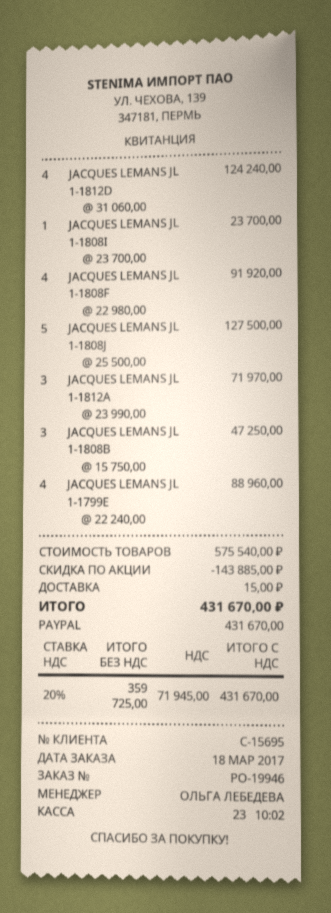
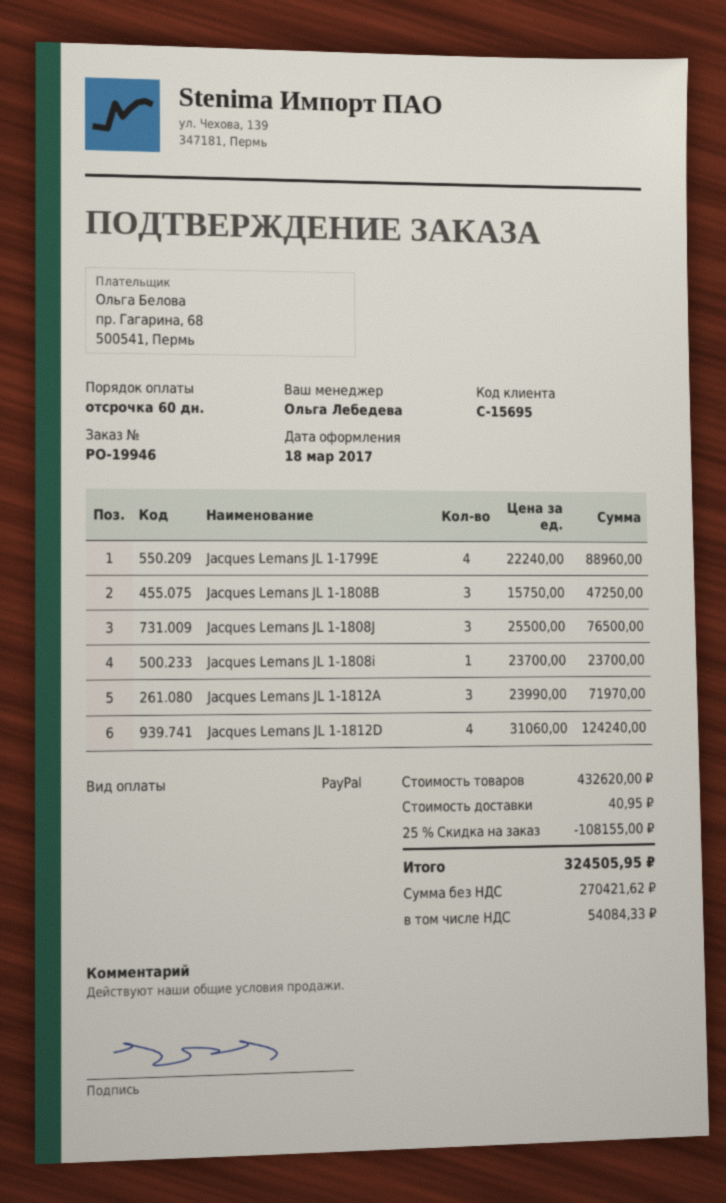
JACQUES LEMANS JL 1-1808F: 4 x 22980.00 = 91920.00 -> none
JACQUES LEMANS JL 1-1808J: 5 x 25500.00 = 127500.00 -> 3 x 25500.00 = 76500.00
subtotal: 575540.00 -> 432620.00
discount: 143885.00 -> 108155.00
shipping: 15.00 -> 40.95
net: 359725.00 -> 270421.62
tax: 71945.00 -> 54084.33
total: 431670.00 -> 324505.95

